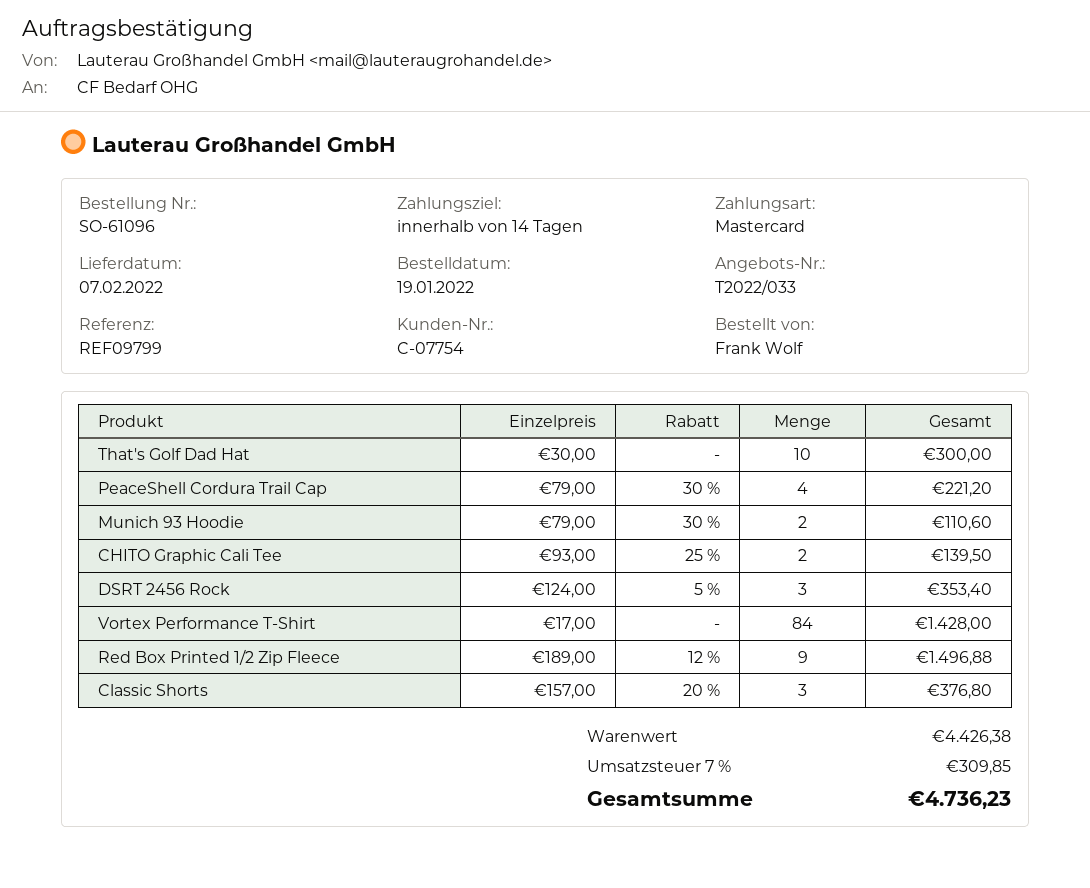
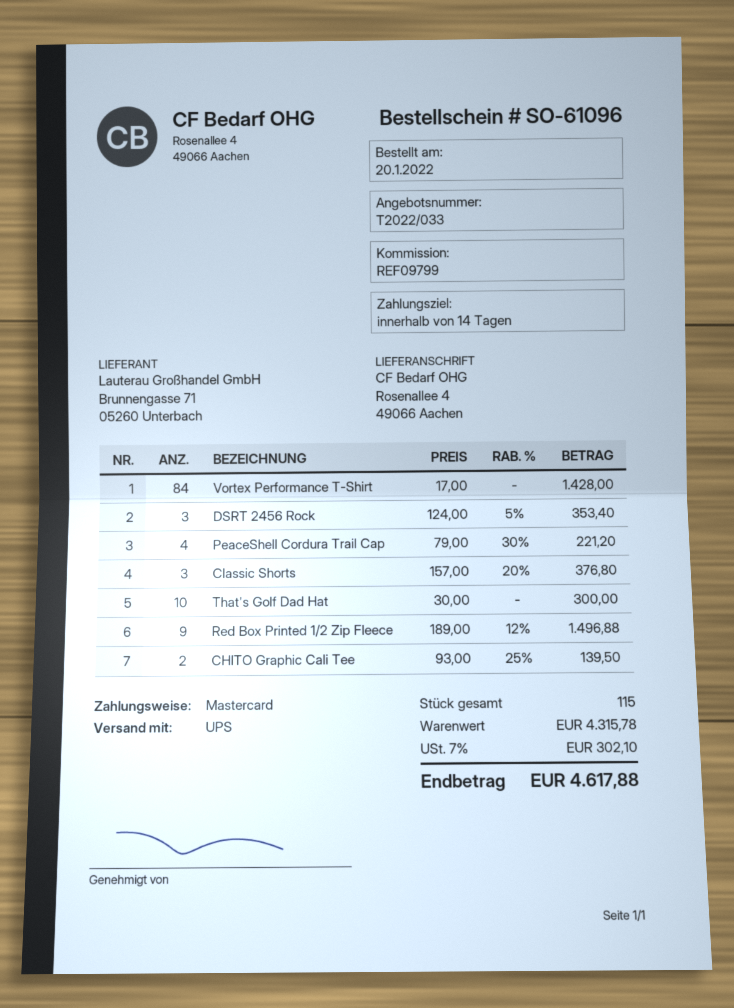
order date: 2022-01-19 -> 2022-01-20
Munich 93 Hoodie: 2 x 79.00 - 30% = 110.60 -> none
subtotal: 4426.38 -> 4315.78
tax: 7% = 309.85 -> 7% = 302.10
total: 4736.23 -> 4617.88

